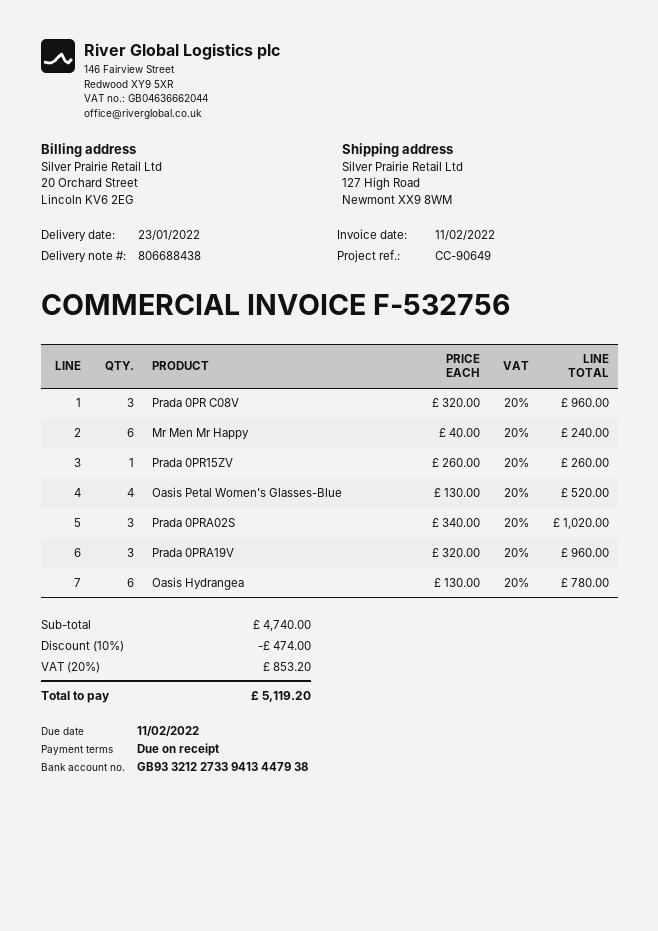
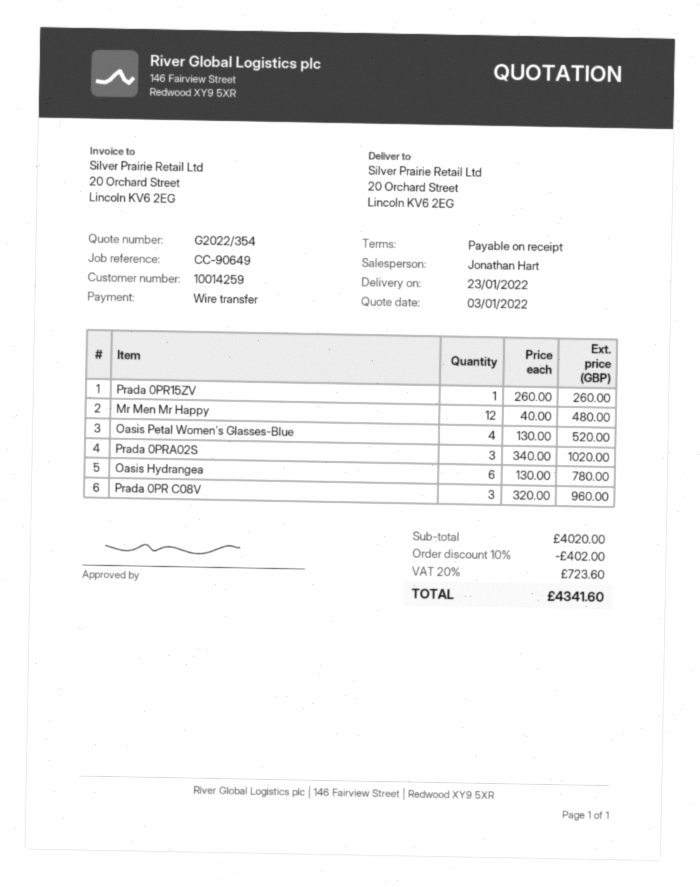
ship to: 127 High Road, Newmont XX9 8WM -> 20 Orchard Street, Lincoln KV6 2EG
Mr Men Mr Happy: 6 x 40.00 = 240.00 -> 12 x 40.00 = 480.00
Prada 0PRA19V: 3 x 320.00 = 960.00 -> none
subtotal: 4740.00 -> 4020.00
discount: 10% = 474.00 -> 10% = 402.00
tax: 20% = 853.20 -> 20% = 723.60
total: 5119.20 -> 4341.60

